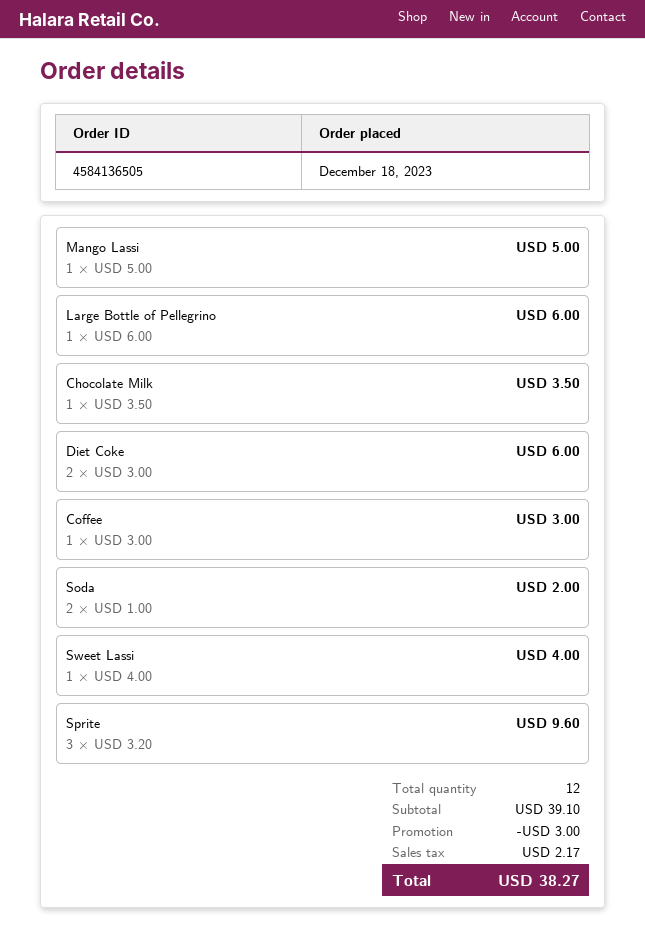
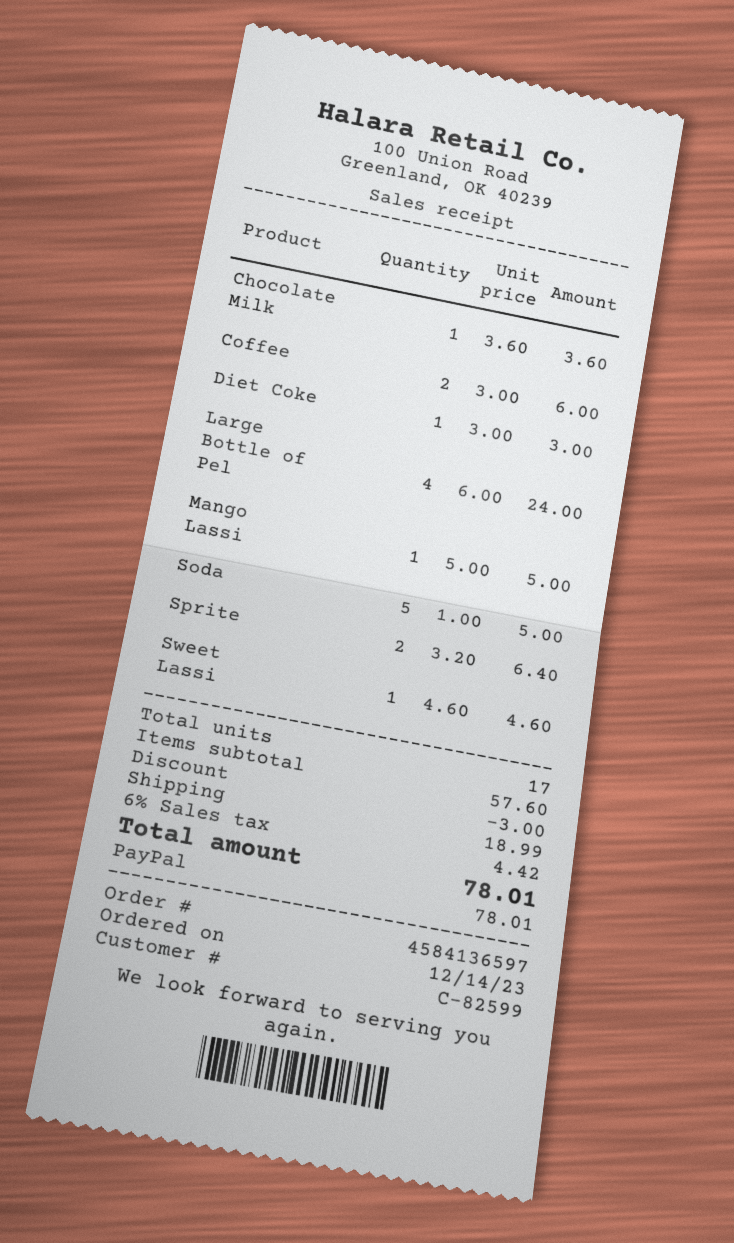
order number: 4584136505 -> 4584136597
order date: 2023-12-18 -> 2023-12-14
Large Bottle of Pellegrino: 1 x 6.00 = 6.00 -> 4 x 6.00 = 24.00
Chocolate Milk: 1 x 3.50 = 3.50 -> 1 x 3.60 = 3.60
Diet Coke: 2 x 3.00 = 6.00 -> 1 x 3.00 = 3.00
Coffee: 1 x 3.00 = 3.00 -> 2 x 3.00 = 6.00
Soda: 2 x 1.00 = 2.00 -> 5 x 1.00 = 5.00
Sweet Lassi: 1 x 4.00 = 4.00 -> 1 x 4.60 = 4.60
Sprite: 3 x 3.20 = 9.60 -> 2 x 3.20 = 6.40
total quantity: 12 -> 17
subtotal: 39.10 -> 57.60
shipping: none -> 18.99
tax: 2.17 -> 4.42
total: 38.27 -> 78.01

